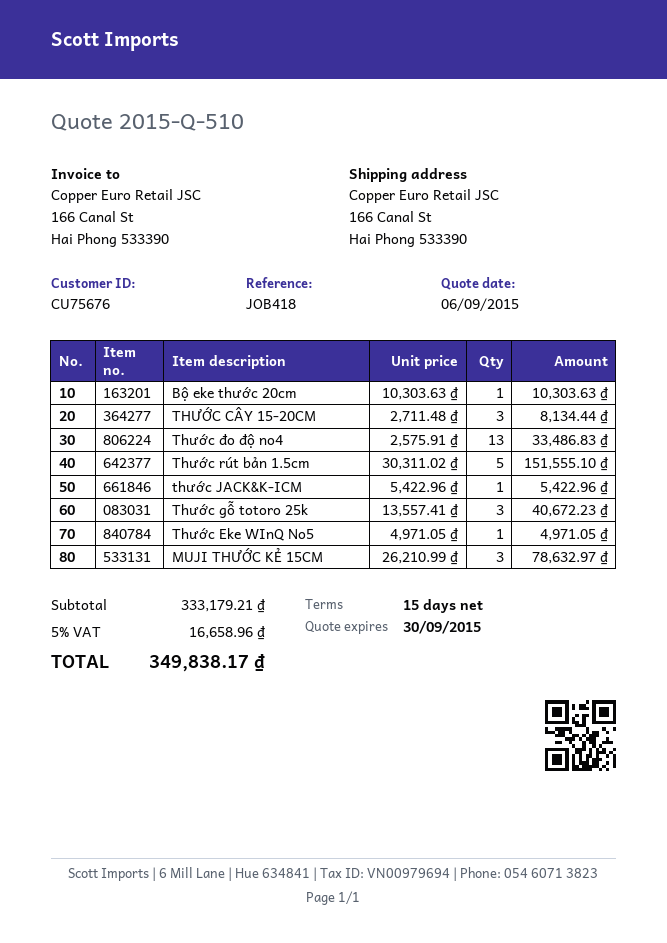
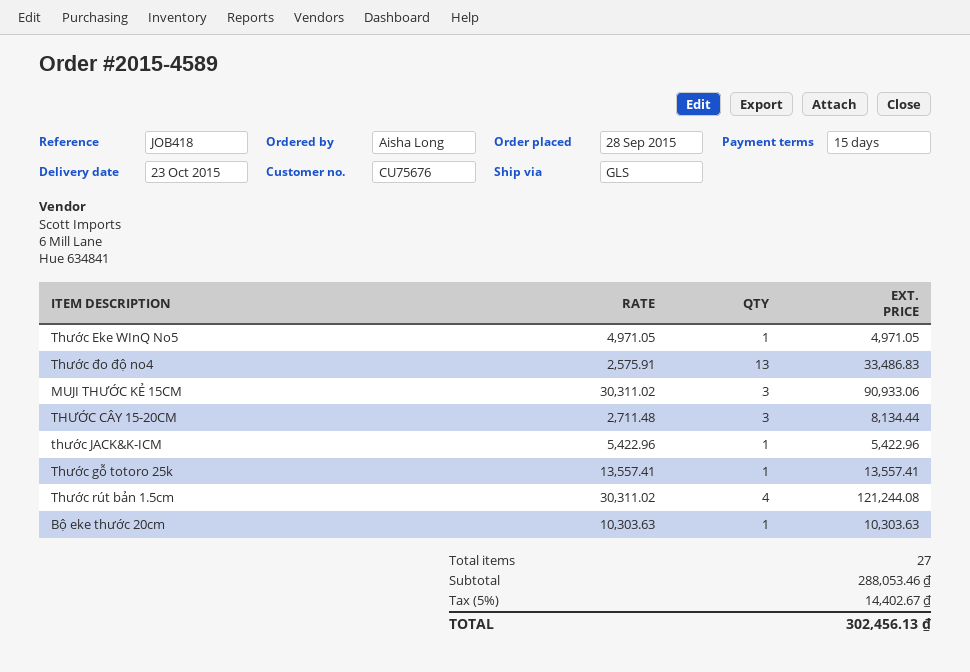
Thước rút bản 1.5cm: 5 x 30311.02 = 151555.10 -> 4 x 30311.02 = 121244.08
Thước gỗ totoro 25k: 3 x 13557.41 = 40672.23 -> 1 x 13557.41 = 13557.41
MUJI THƯỚC KẺ 15CM: 3 x 26210.99 = 78632.97 -> 3 x 30311.02 = 90933.06
subtotal: 333179.21 -> 288053.46
tax: 5% = 16658.96 -> 5% = 14402.67
total: 349838.17 -> 302456.13

